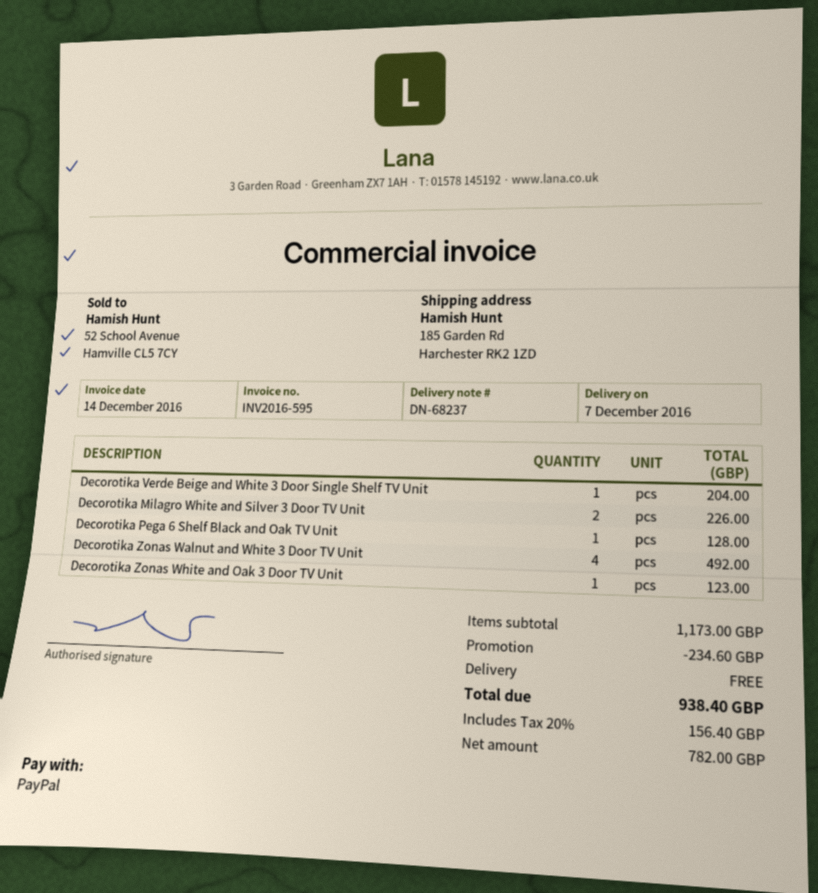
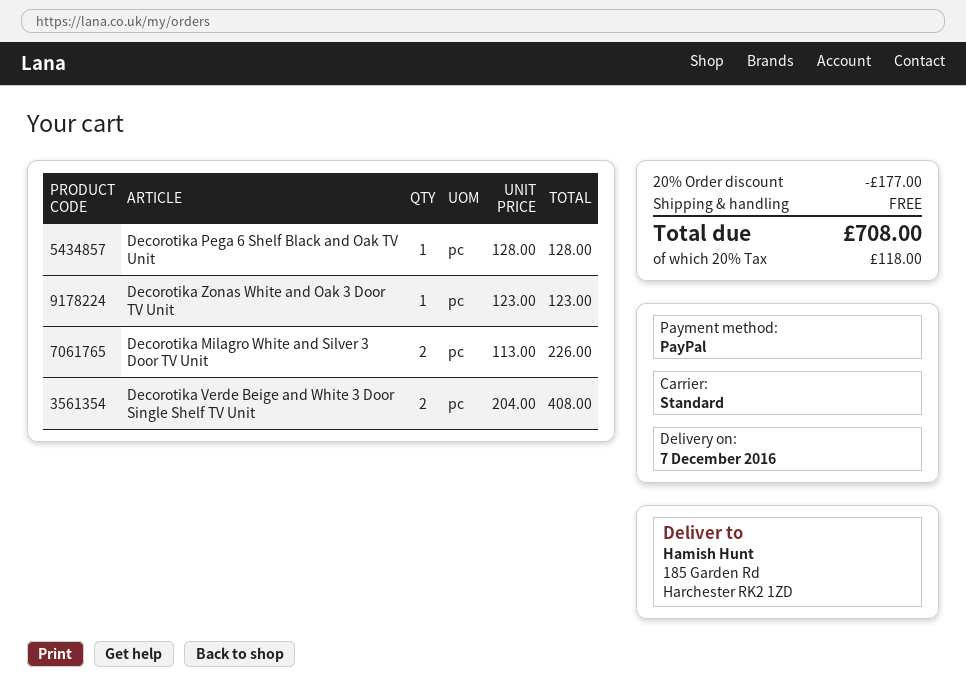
Decorotika Verde Beige and White 3 Door Single Shelf TV Unit: 1 for 204.00 -> 2 for 408.00
Decorotika Zonas Walnut and White 3 Door TV Unit: 4 for 492.00 -> none
discount: 234.60 -> 177.00
tax: 20% = 156.40 -> 20% = 118.00
total: 938.40 -> 708.00

